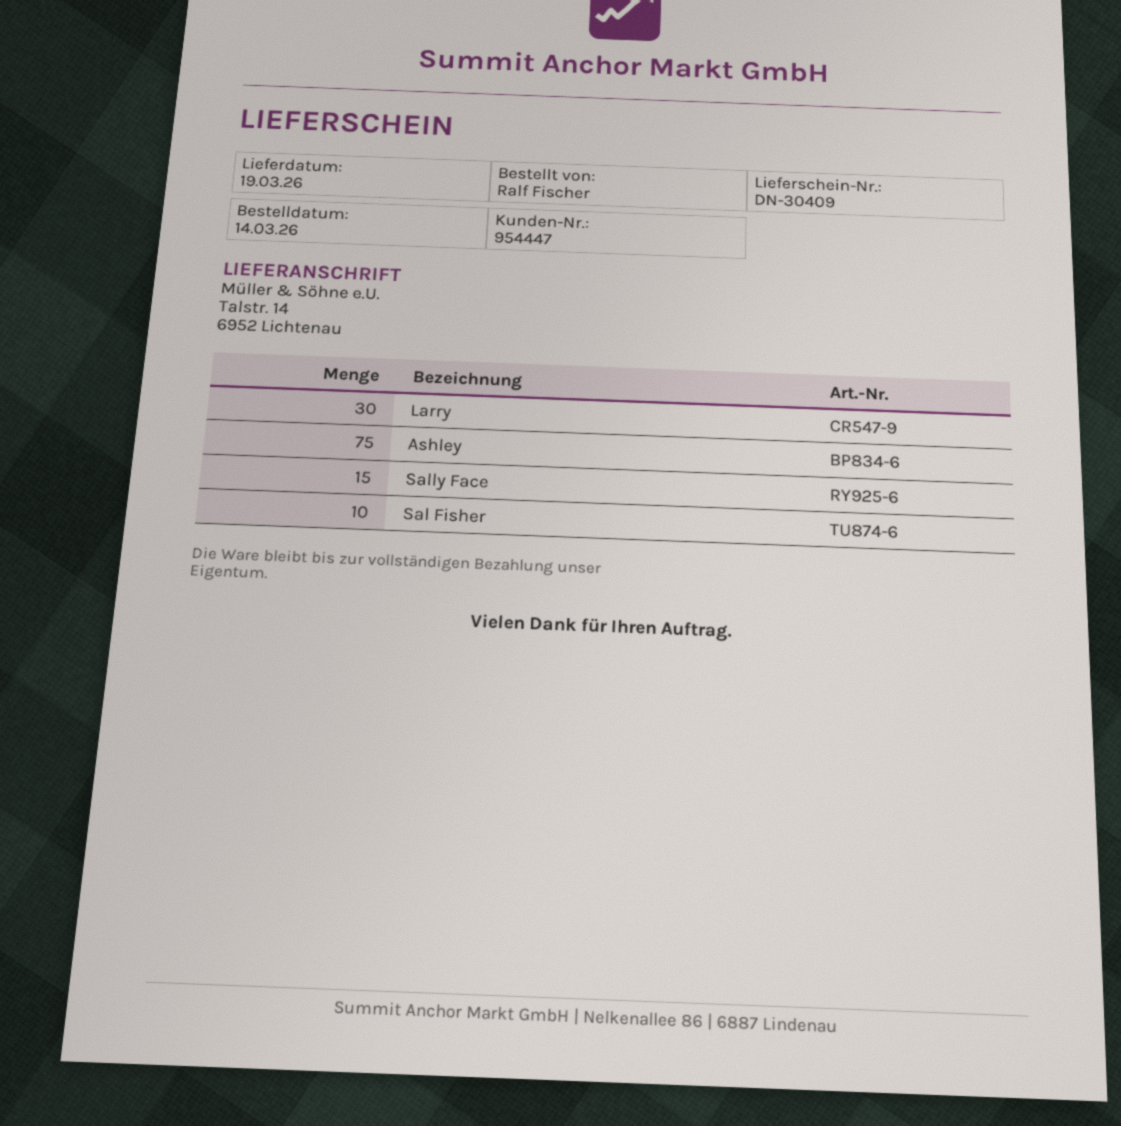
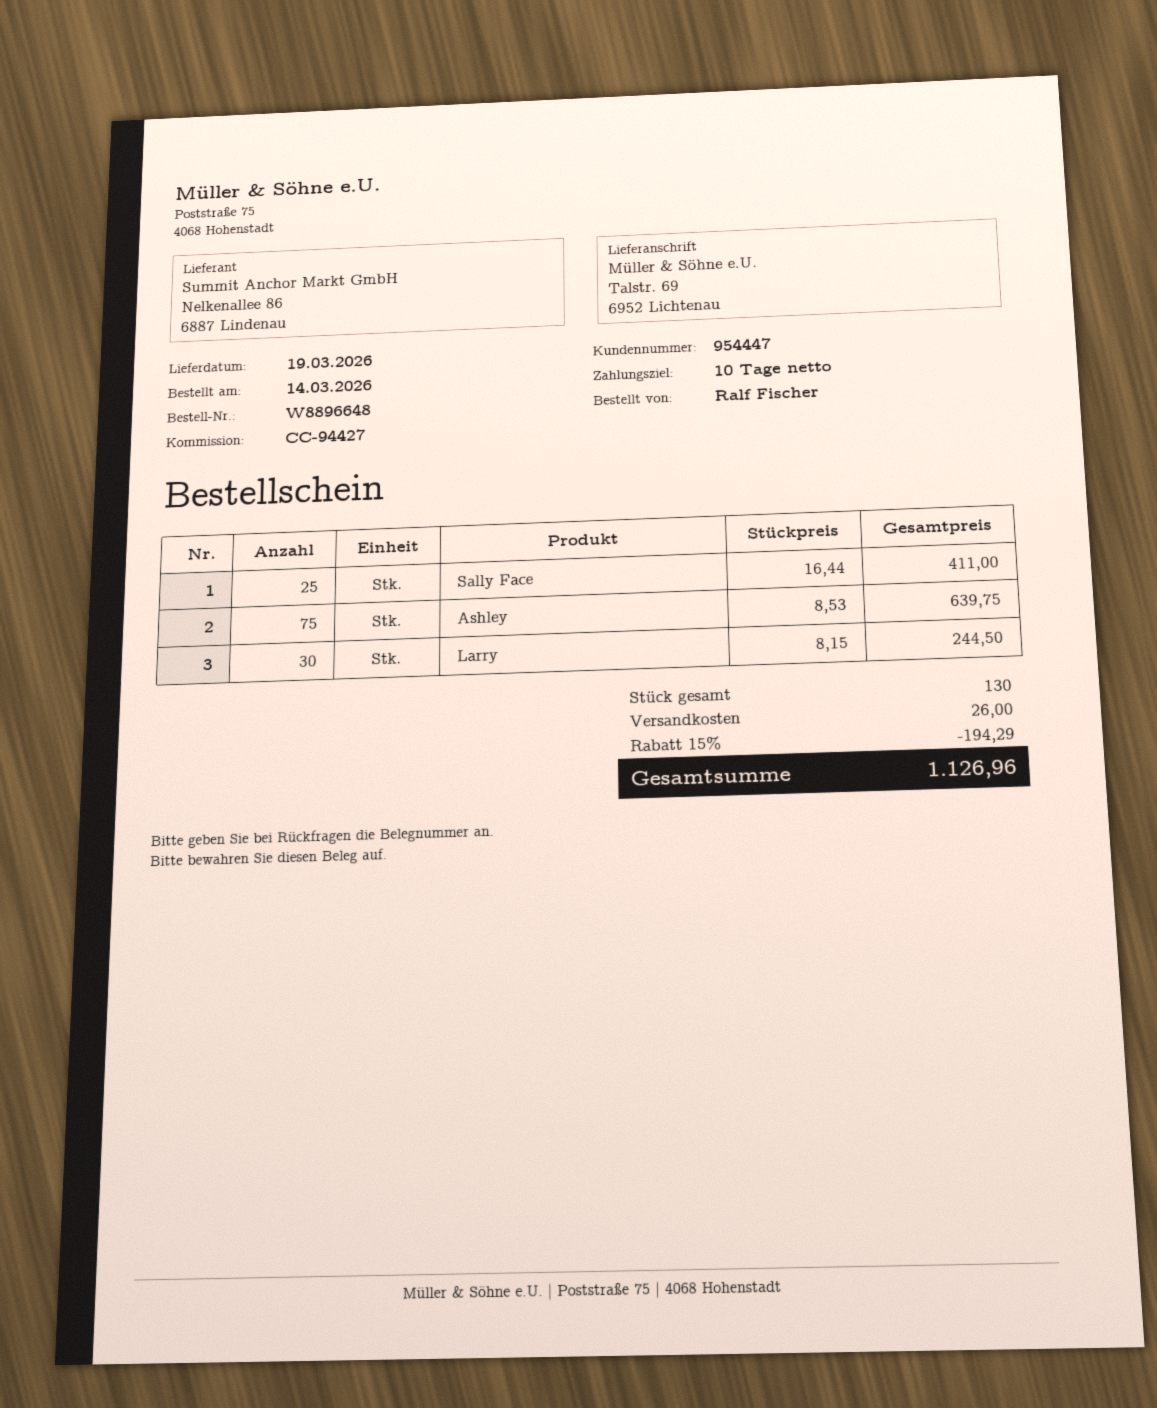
ship to: Talstr. 14, 6952 Lichtenau -> Talstr. 69, 6952 Lichtenau
Sally Face: 15 -> 25
Sal Fisher: 10 -> none

